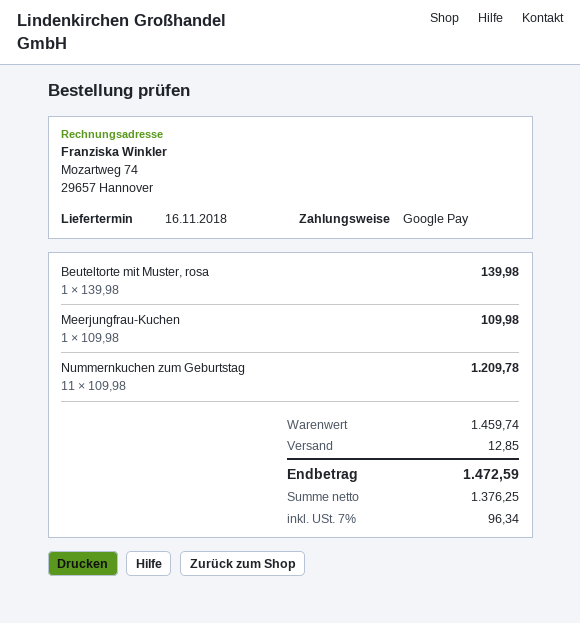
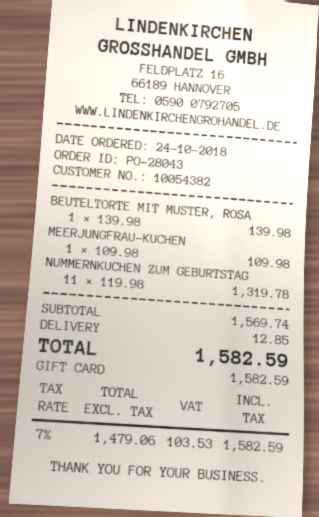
payment method: Google Pay -> gift card
Nummernkuchen zum Geburtstag: 11 x 109.98 = 1209.78 -> 11 x 119.98 = 1319.78
subtotal: 1459.74 -> 1569.74
net: 1376.25 -> 1479.06
tax: 7% = 96.34 -> 7% = 103.53
total: 1472.59 -> 1582.59

